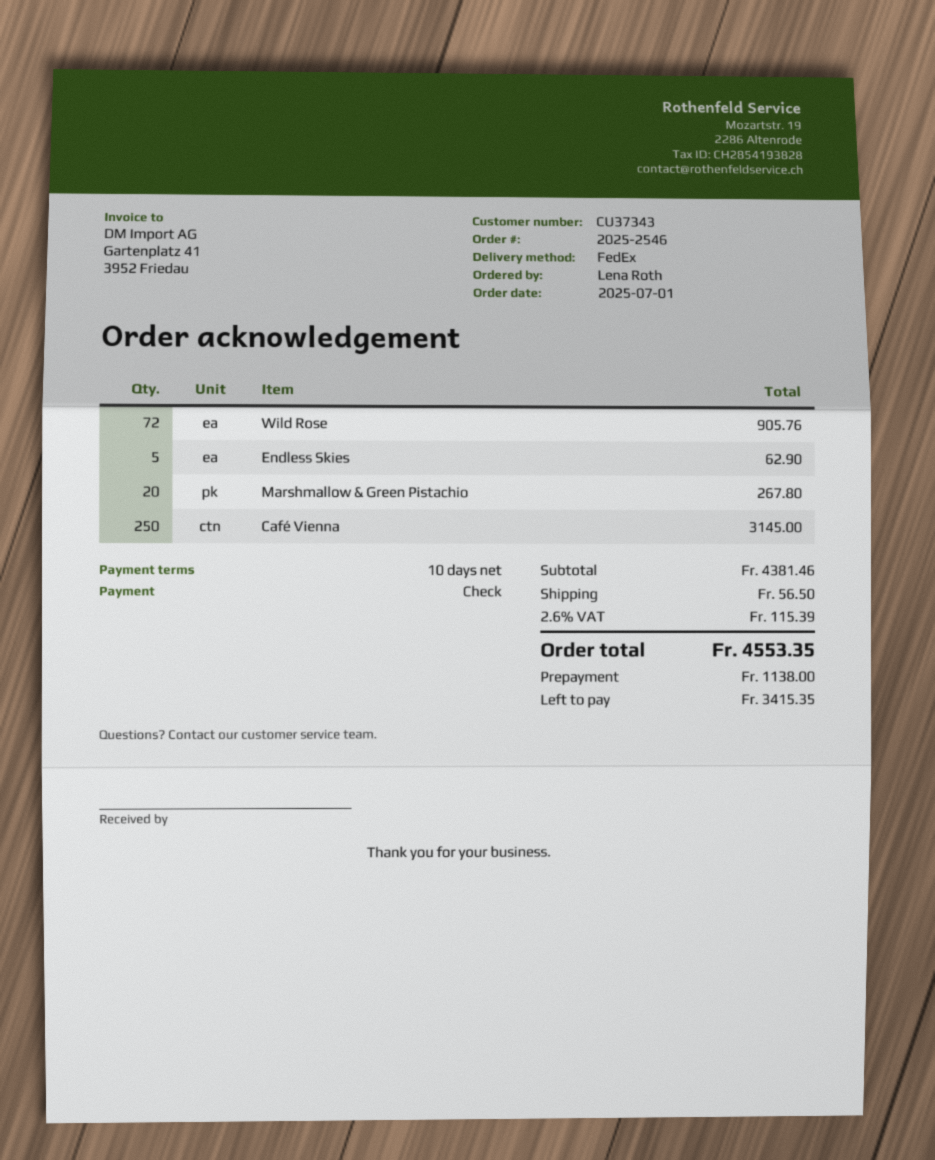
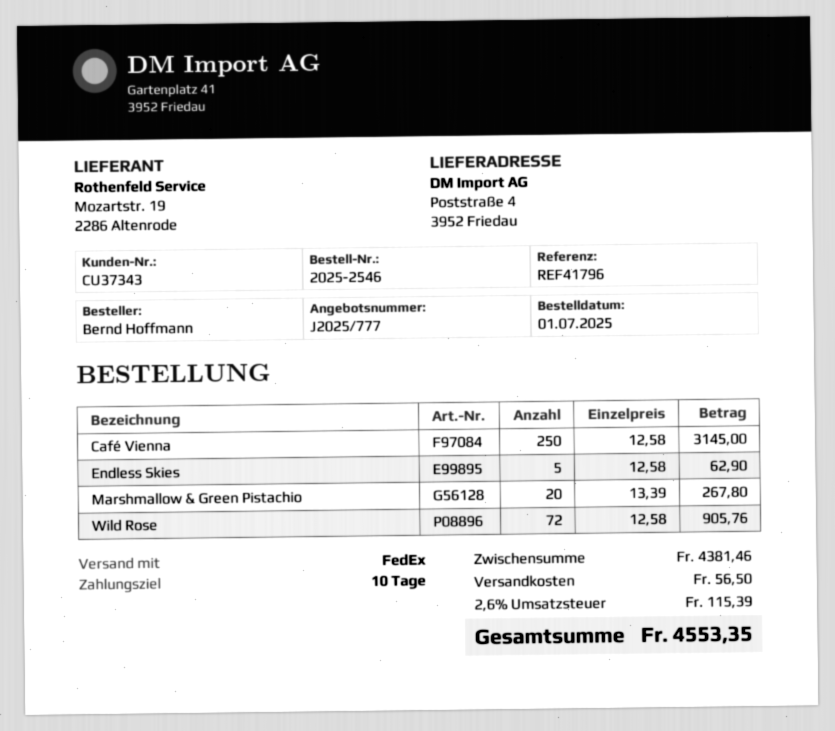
ordered by: Lena Roth -> Bernd Hoffmann

